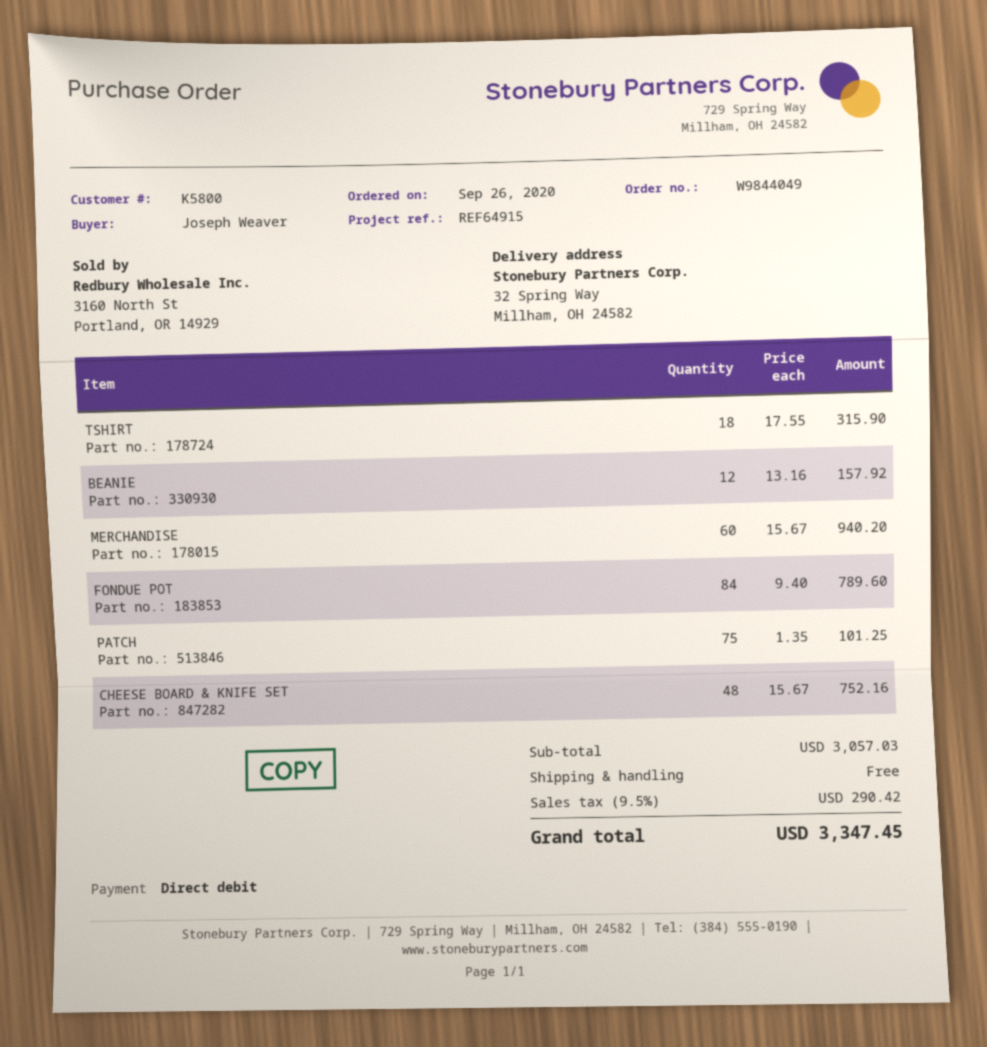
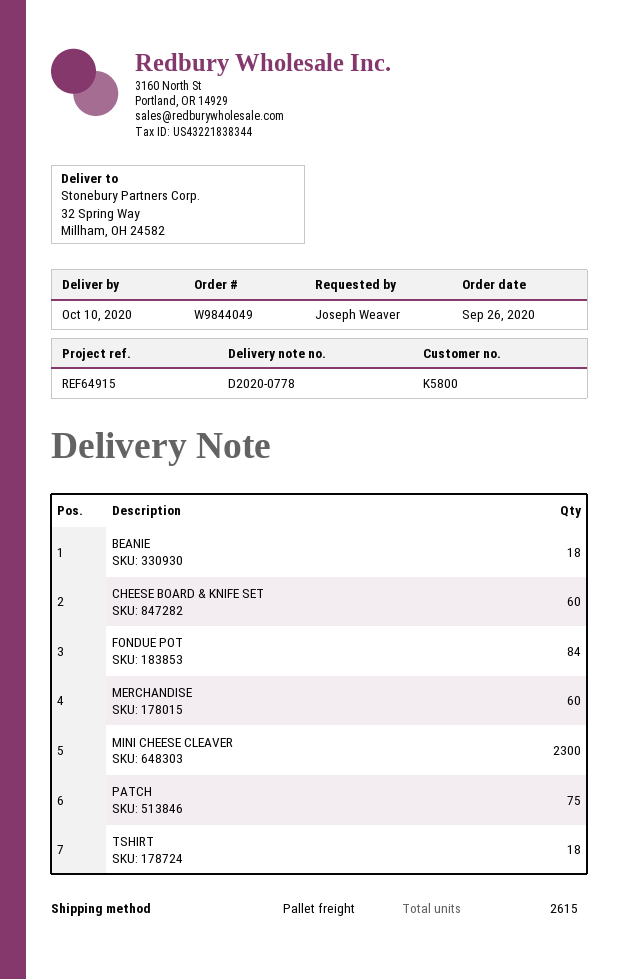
BEANIE: 12 -> 18
CHEESE BOARD & KNIFE SET: 48 -> 60
MINI CHEESE CLEAVER: none -> 2300

